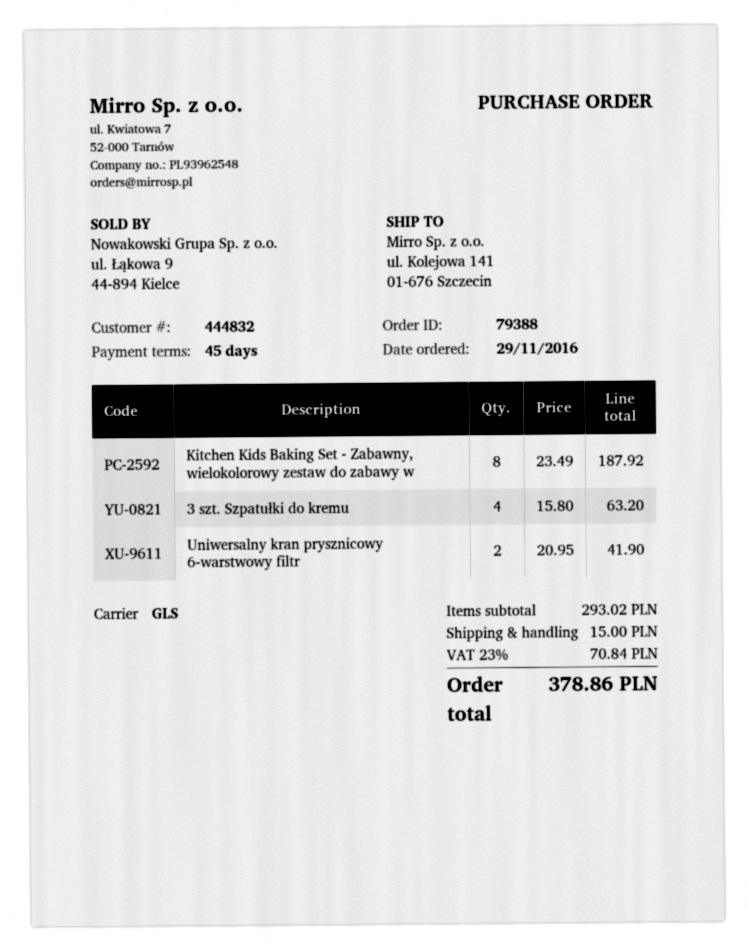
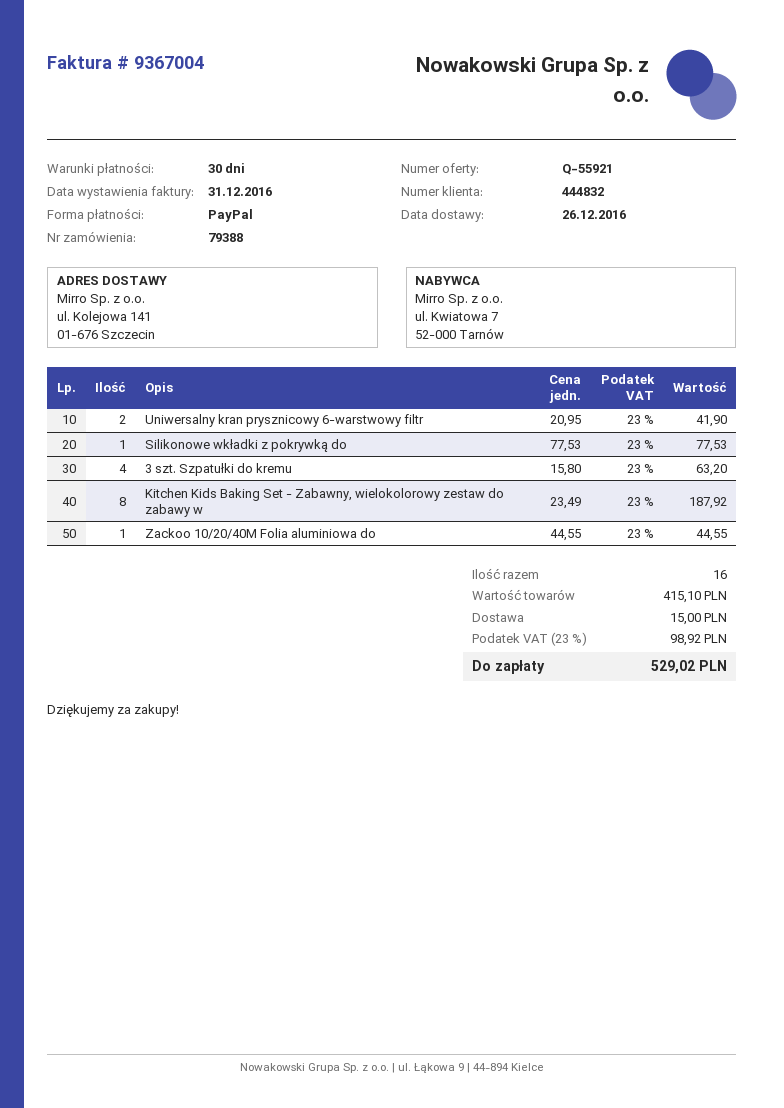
payment terms: 45 days -> 30 days
Silikonowe wkładki z pokrywką do: none -> 1 x 77.53 = 77.53
Zackoo 10/20/40M Folia aluminiowa do: none -> 1 x 44.55 = 44.55
subtotal: 293.02 -> 415.10
tax: 23% = 70.84 -> 23% = 98.92
total: 378.86 -> 529.02

